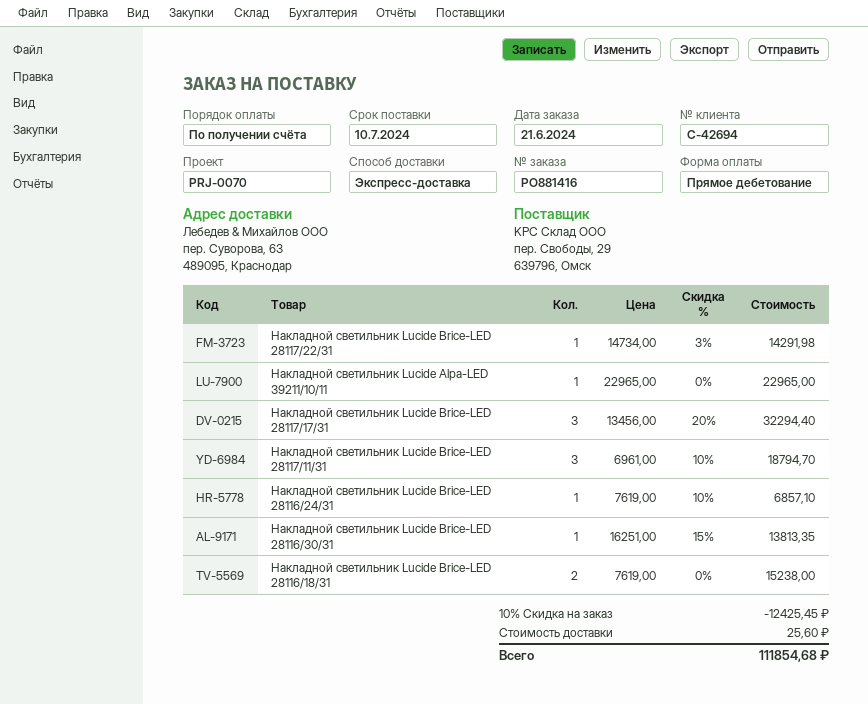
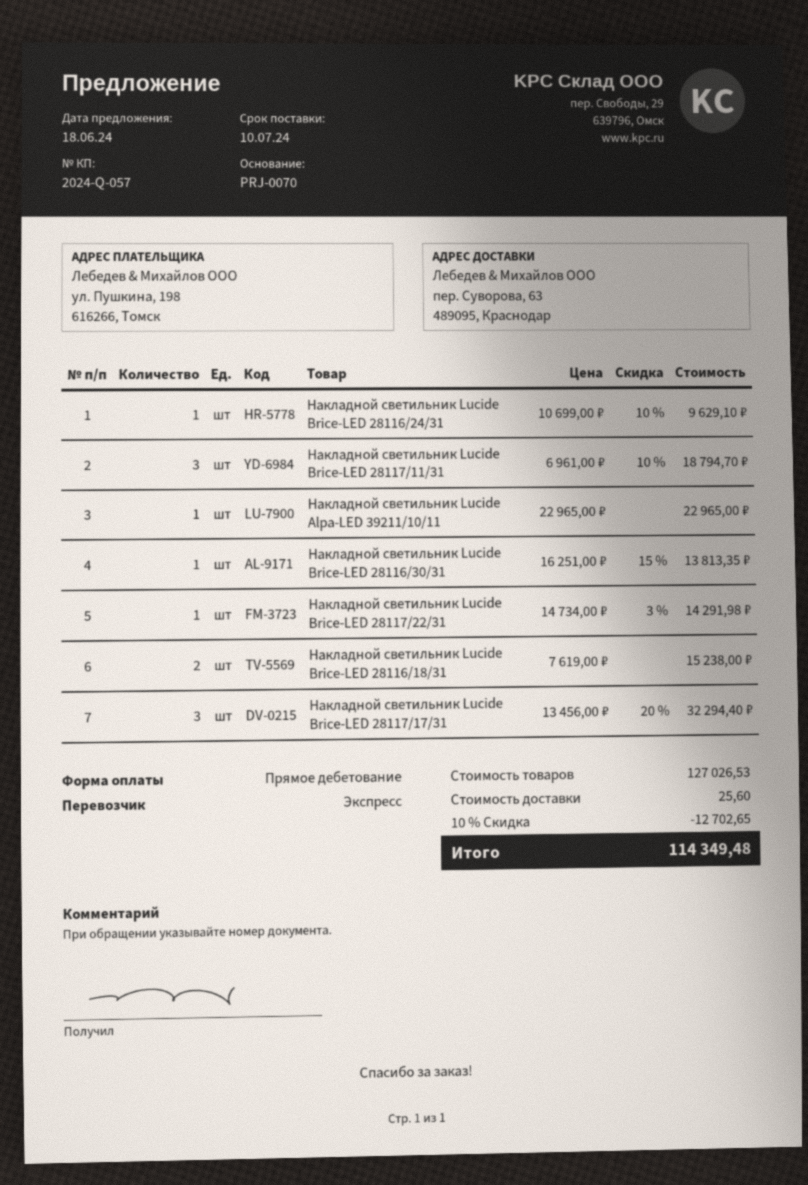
Накладной светильник Lucide Brice-LED 28116/24/31: 1 x 7619.00 - 10% = 6857.10 -> 1 x 10699.00 - 10% = 9629.10
discount: 10% = 12425.45 -> 10% = 12702.65
total: 111854.68 -> 114349.48

